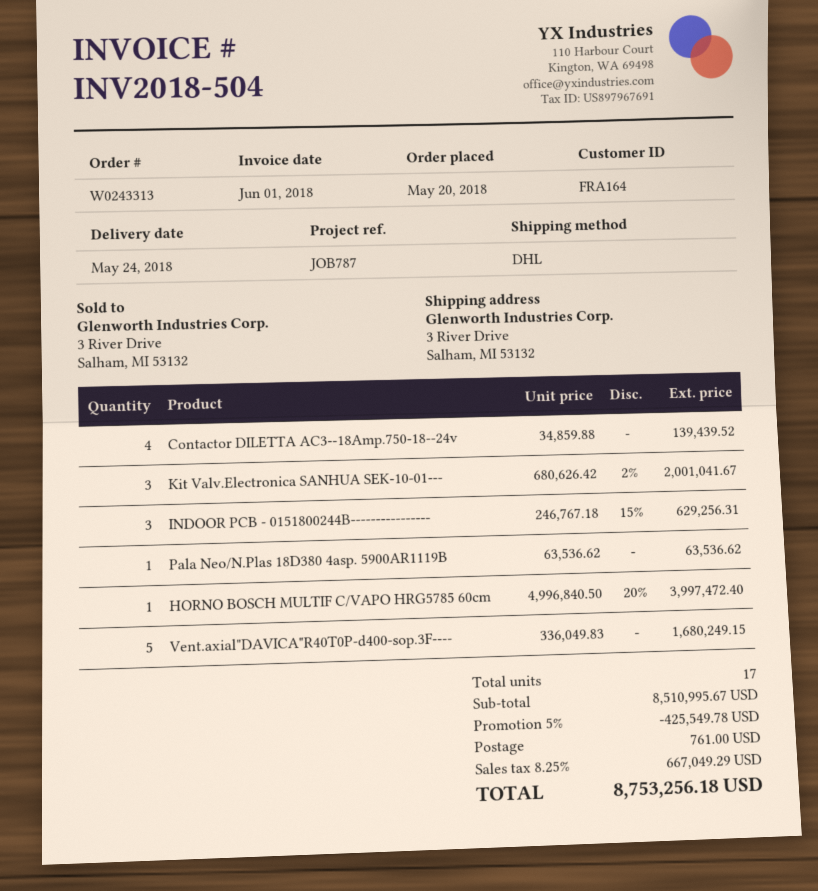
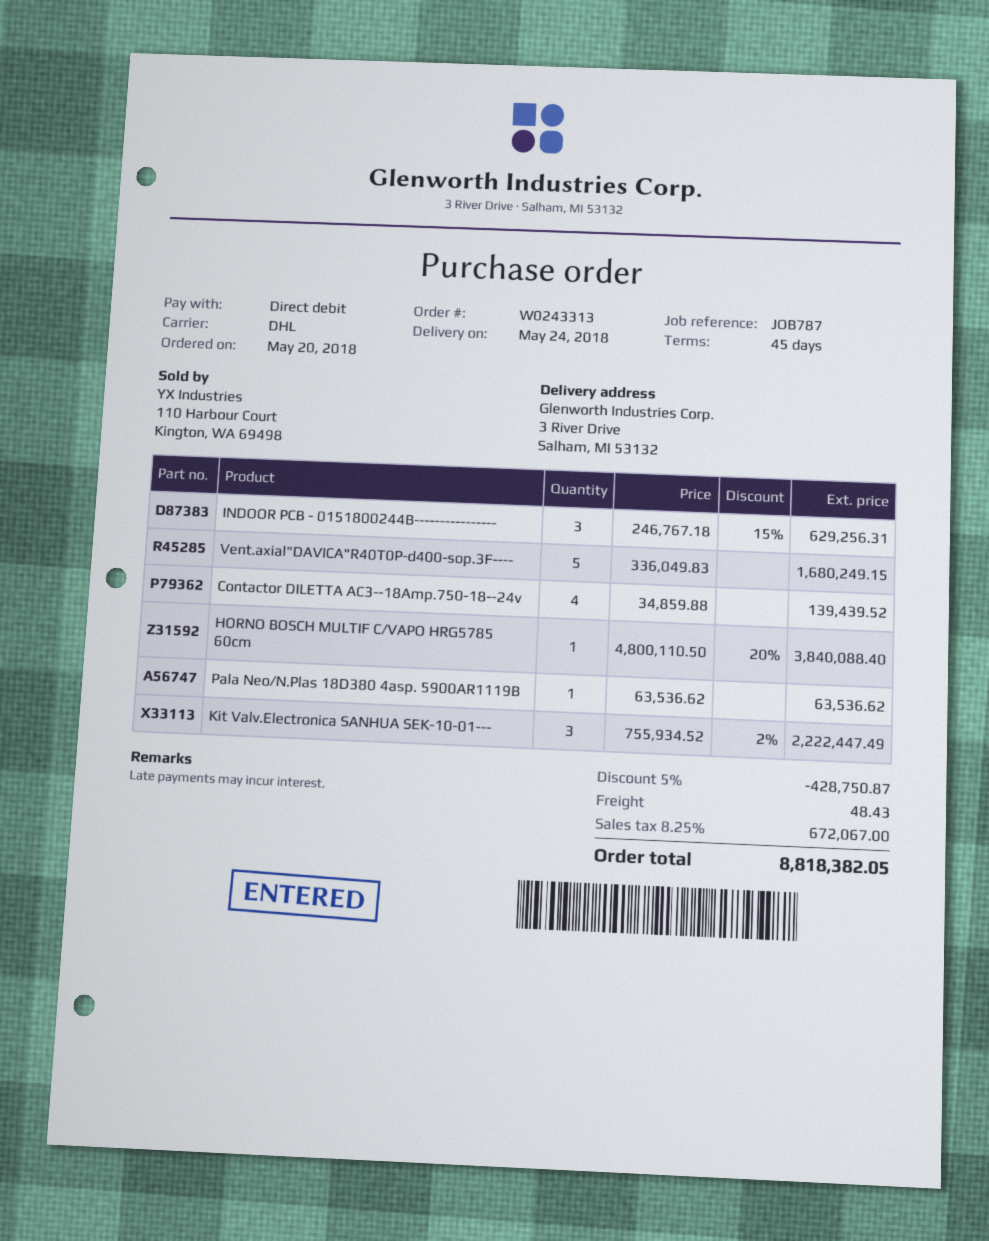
Kit Valv.Electronica SANHUA SEK-10-01---: 3 x 680626.42 - 2% = 2001041.67 -> 3 x 755934.52 - 2% = 2222447.49
HORNO BOSCH MULTIF C/VAPO HRG5785 60cm: 1 x 4996840.50 - 20% = 3997472.40 -> 1 x 4800110.50 - 20% = 3840088.40
discount: 5% = 425549.78 -> 5% = 428750.87
shipping: 761.00 -> 48.43
tax: 8.25% = 667049.29 -> 8.25% = 672067.00
total: 8753256.18 -> 8818382.05

